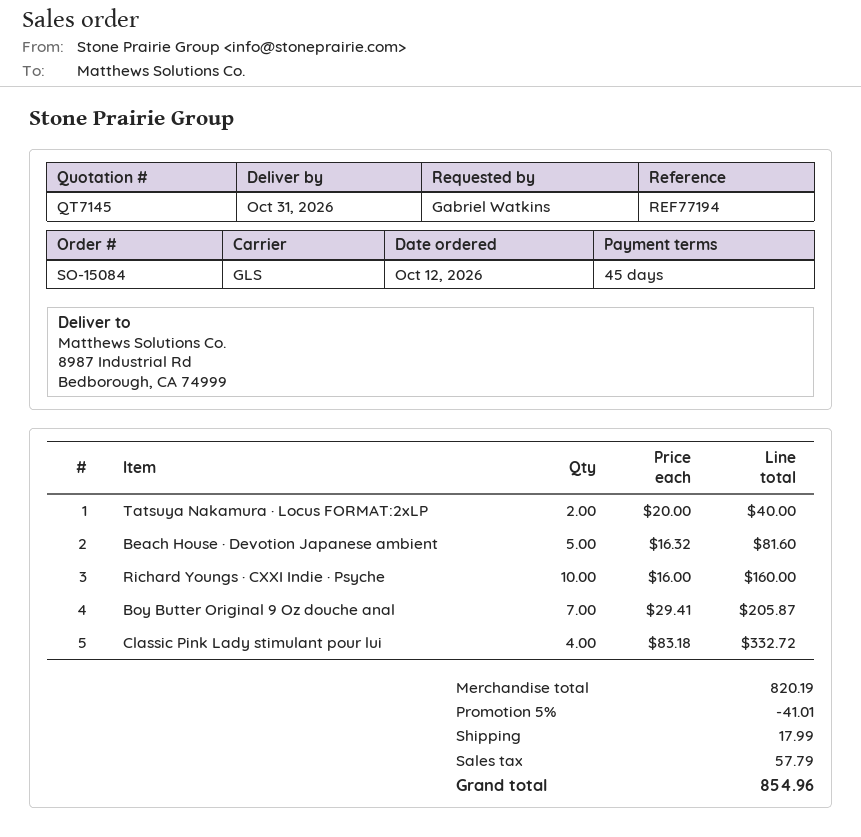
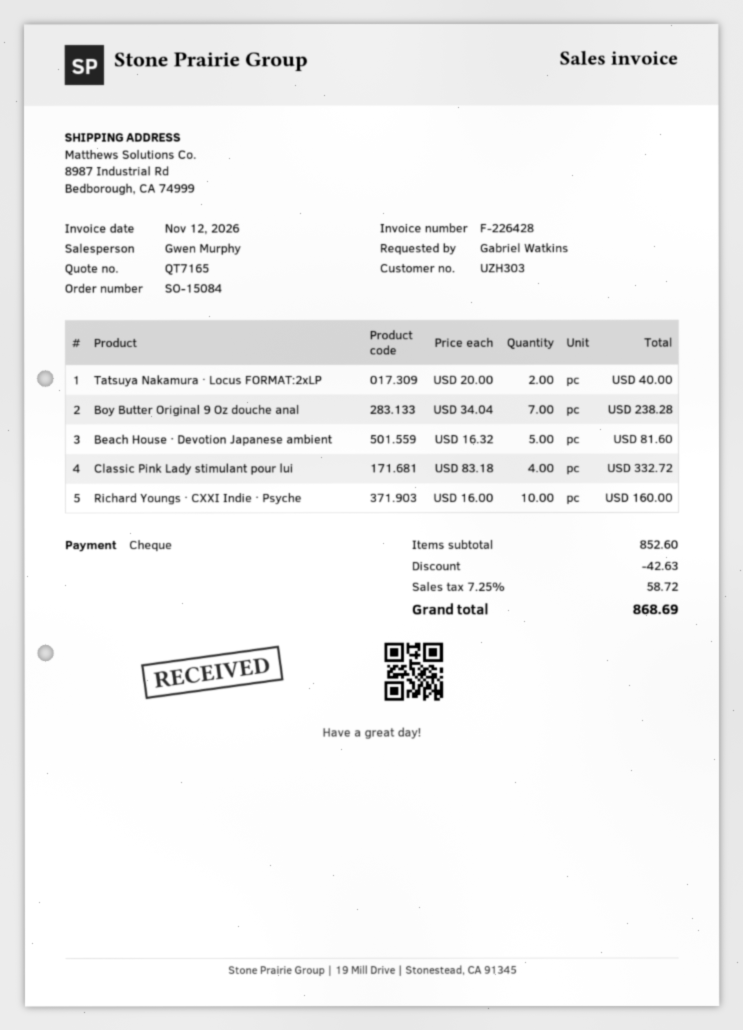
quote number: QT7145 -> QT7165
Boy Butter Original 9 Oz douche anal: 7 x 29.41 = 205.87 -> 7 x 34.04 = 238.28
subtotal: 820.19 -> 852.60
discount: 41.01 -> 42.63
shipping: 17.99 -> none
tax: 57.79 -> 58.72
total: 854.96 -> 868.69

